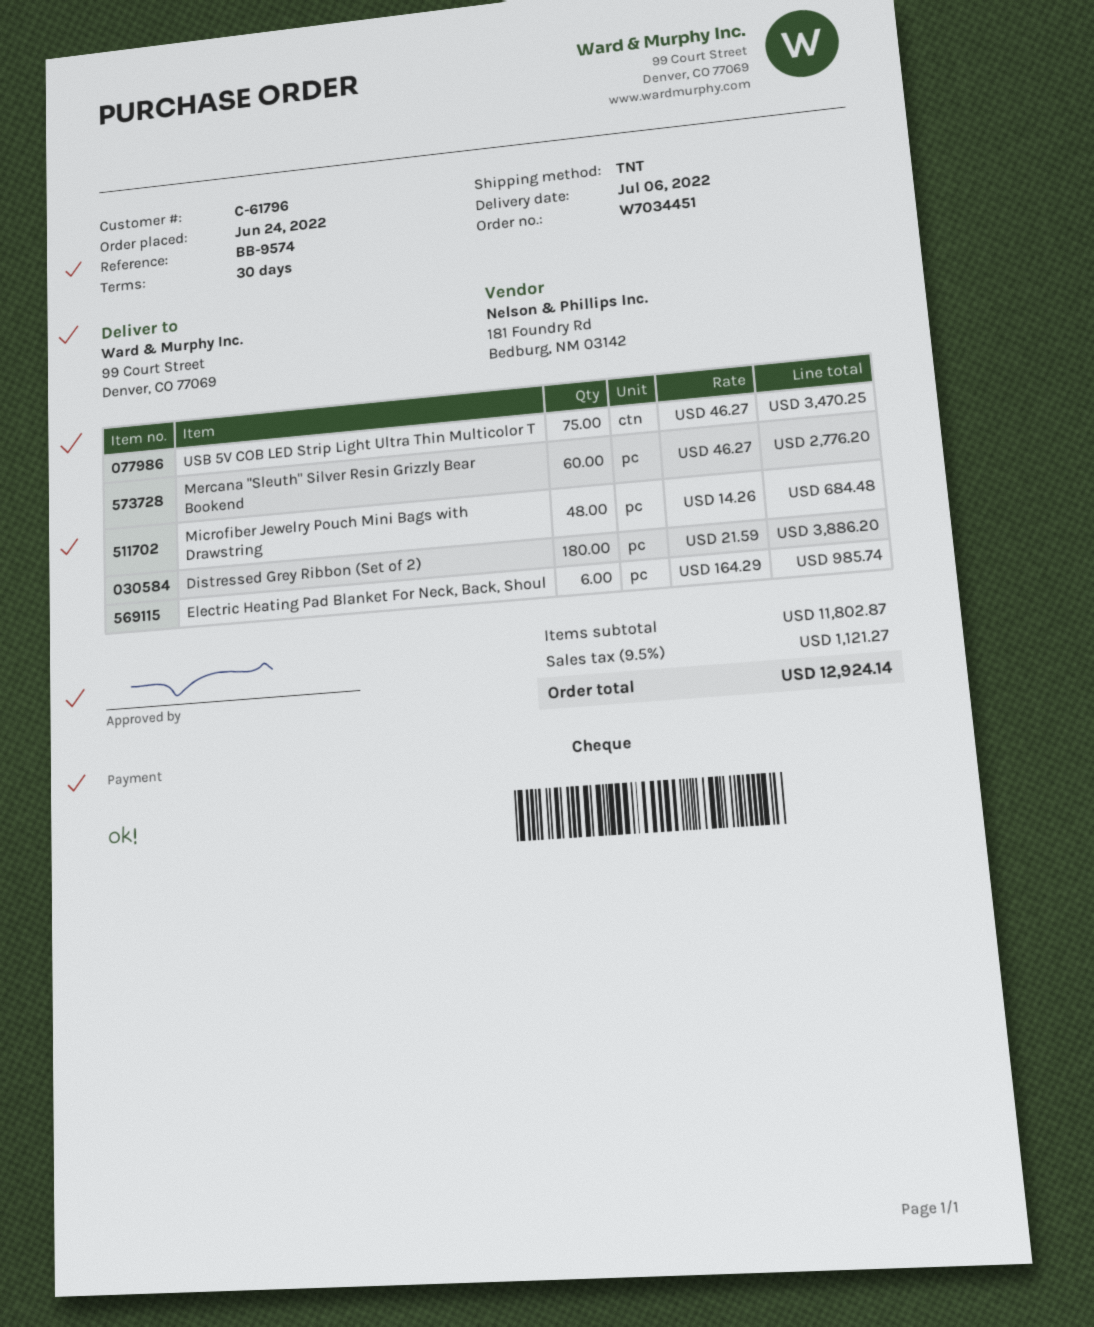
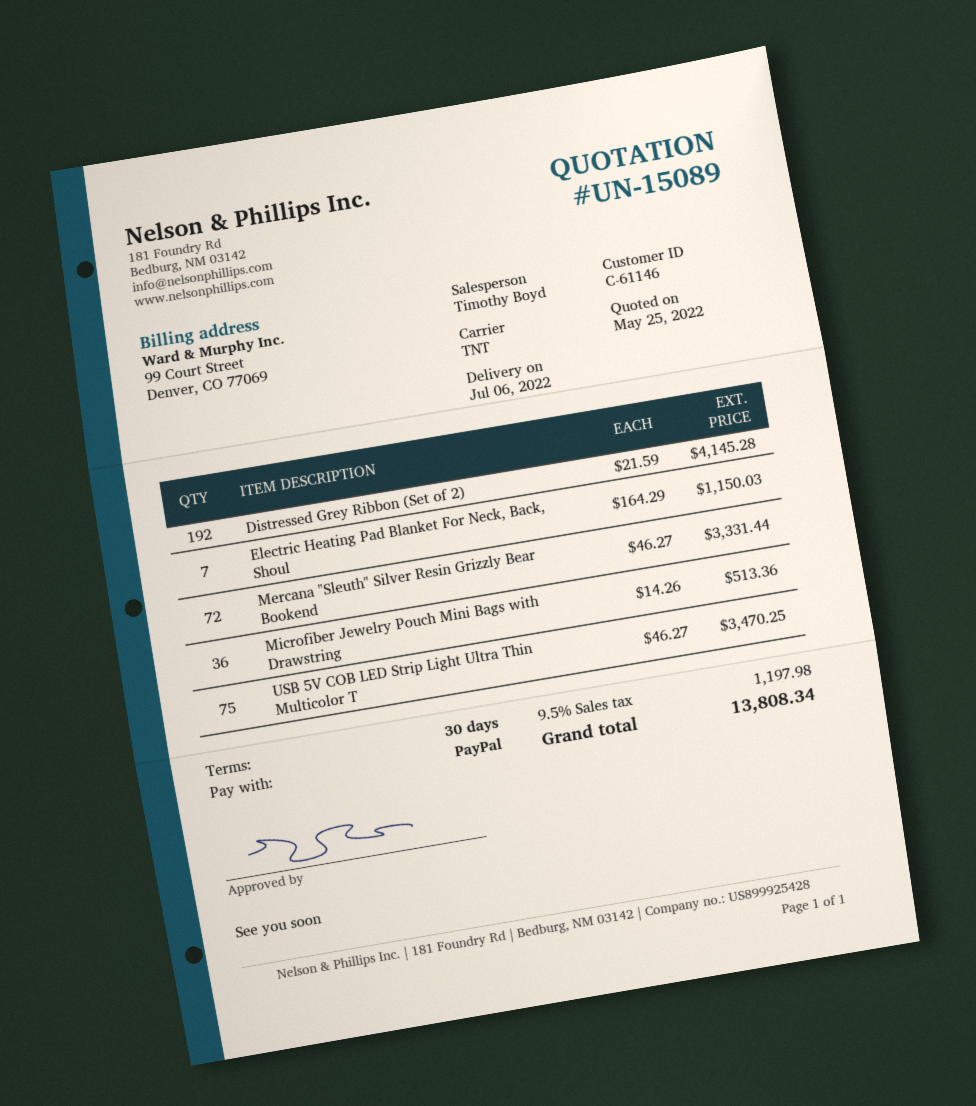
customer number: C-61796 -> C-61146
payment method: cheque -> PayPal
Mercana "Sleuth" Silver Resin Grizzly Bear Bookend: 60 x 46.27 = 2776.20 -> 72 x 46.27 = 3331.44
Microfiber Jewelry Pouch Mini Bags with Drawstring: 48 x 14.26 = 684.48 -> 36 x 14.26 = 513.36
Distressed Grey Ribbon (Set of 2): 180 x 21.59 = 3886.20 -> 192 x 21.59 = 4145.28
Electric Heating Pad Blanket For Neck, Back, Shoul: 6 x 164.29 = 985.74 -> 7 x 164.29 = 1150.03
tax: 9.5% = 1121.27 -> 9.5% = 1197.98
total: 12924.14 -> 13808.34

